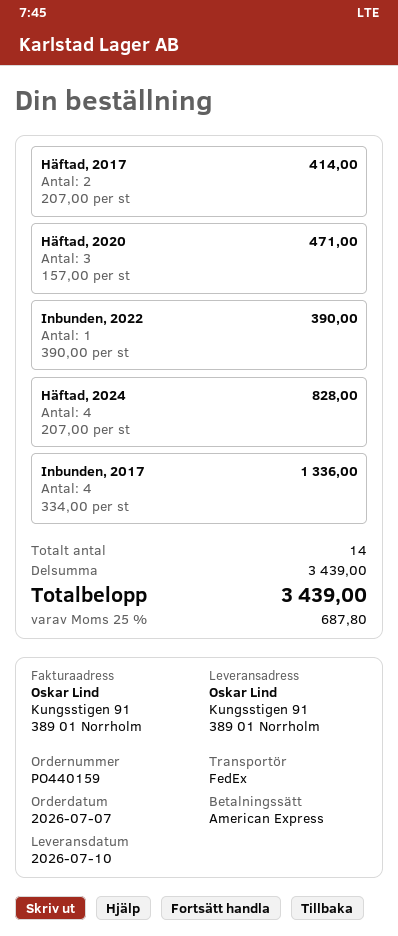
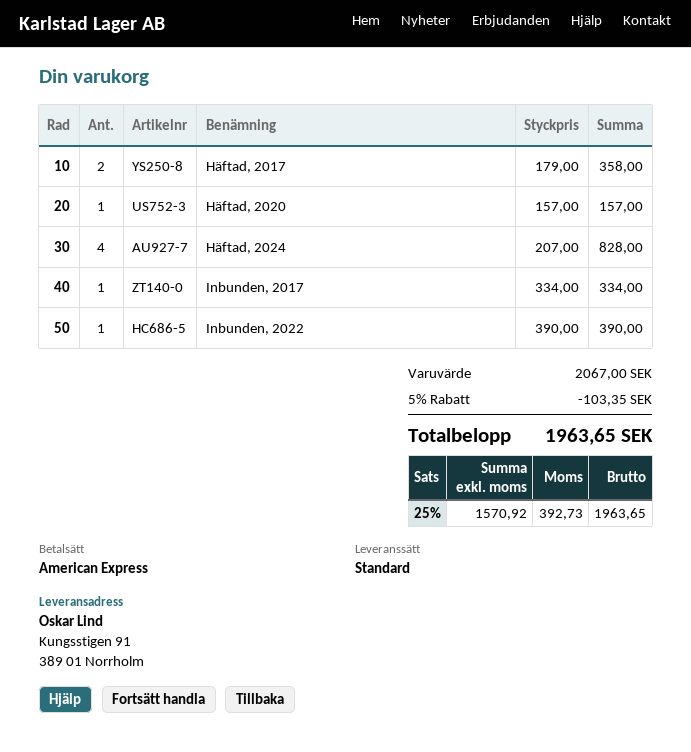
shipping method: FedEx -> standard
Häftad, 2017: 2 x 207.00 = 414.00 -> 2 x 179.00 = 358.00
Häftad, 2020: 3 x 157.00 = 471.00 -> 1 x 157.00 = 157.00
Inbunden, 2017: 4 x 334.00 = 1336.00 -> 1 x 334.00 = 334.00
subtotal: 3439.00 -> 2067.00
discount: none -> 5% = 103.35
tax: 25% = 687.80 -> 25% = 392.73
total: 3439.00 -> 1963.65

